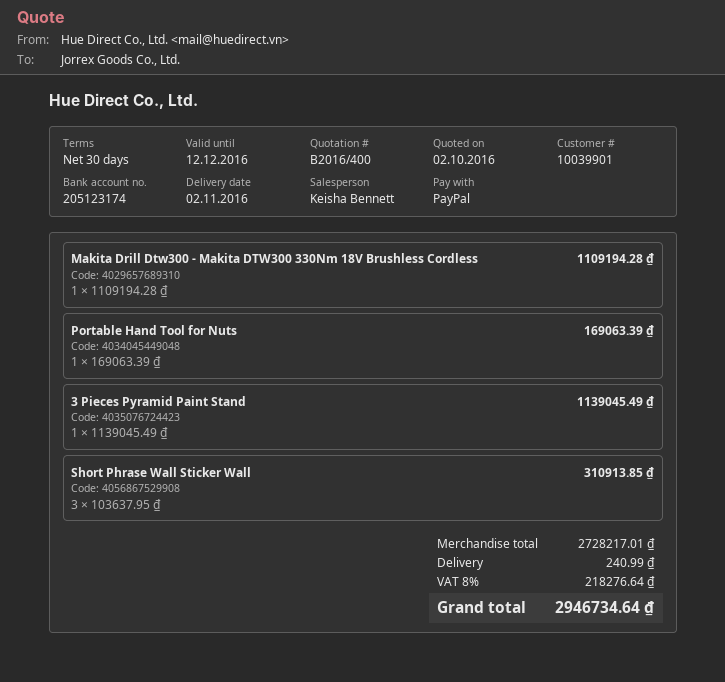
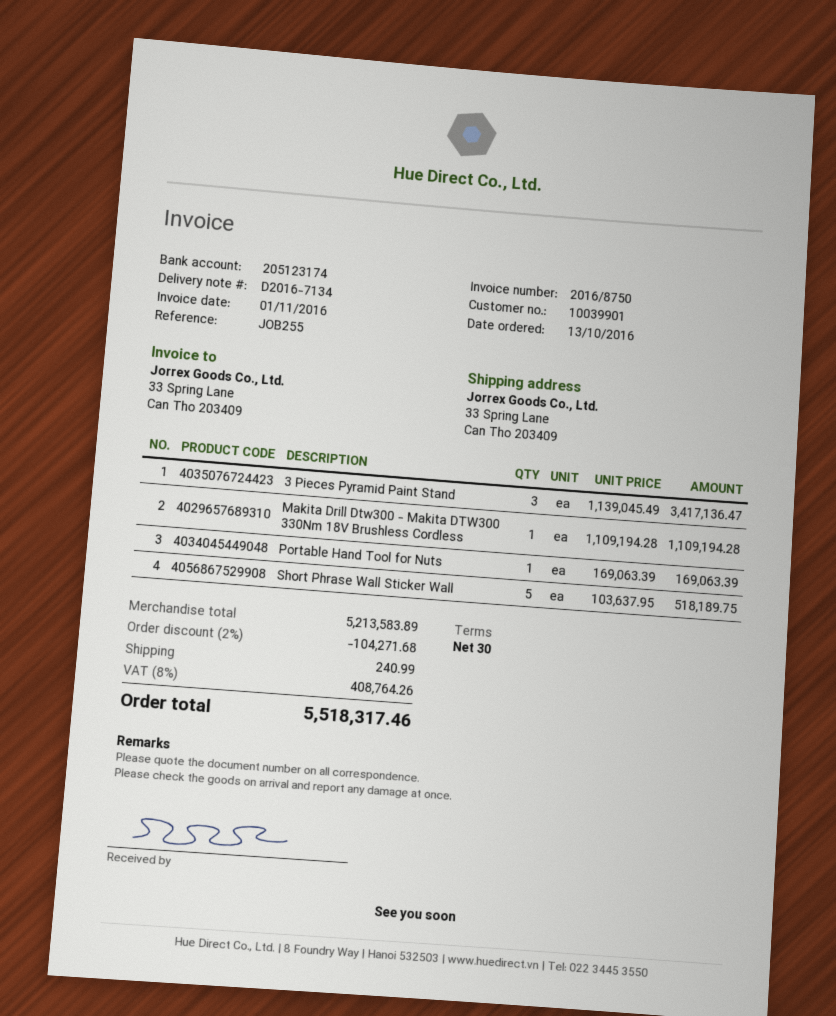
3 Pieces Pyramid Paint Stand: 1 x 1139045.49 = 1139045.49 -> 3 x 1139045.49 = 3417136.47
Short Phrase Wall Sticker Wall: 3 x 103637.95 = 310913.85 -> 5 x 103637.95 = 518189.75
subtotal: 2728217.01 -> 5213583.89
discount: none -> 2% = 104271.68
tax: 8% = 218276.64 -> 8% = 408764.26
total: 2946734.64 -> 5518317.46

